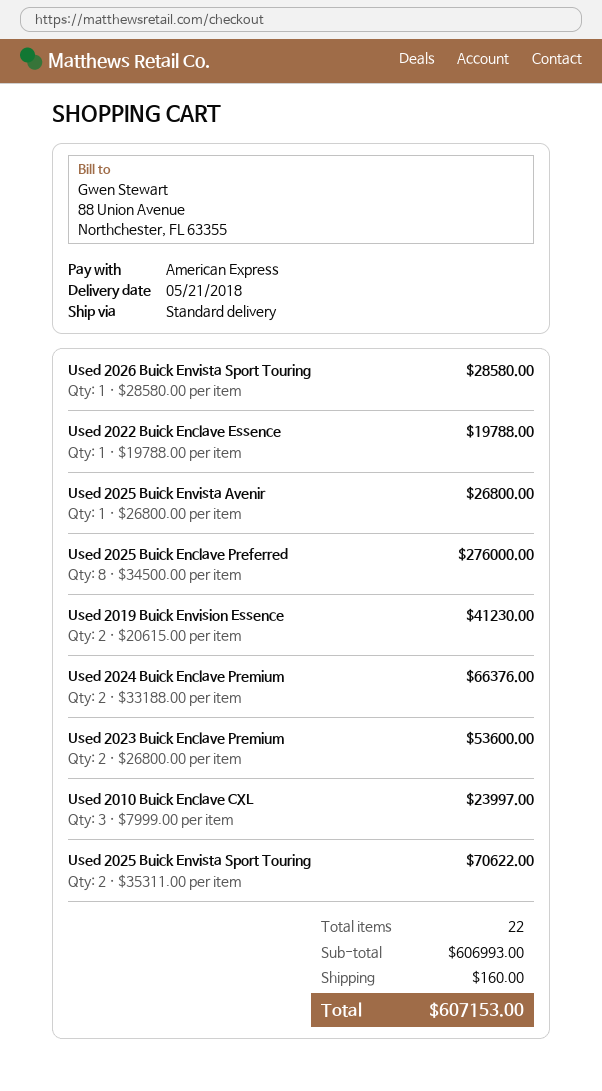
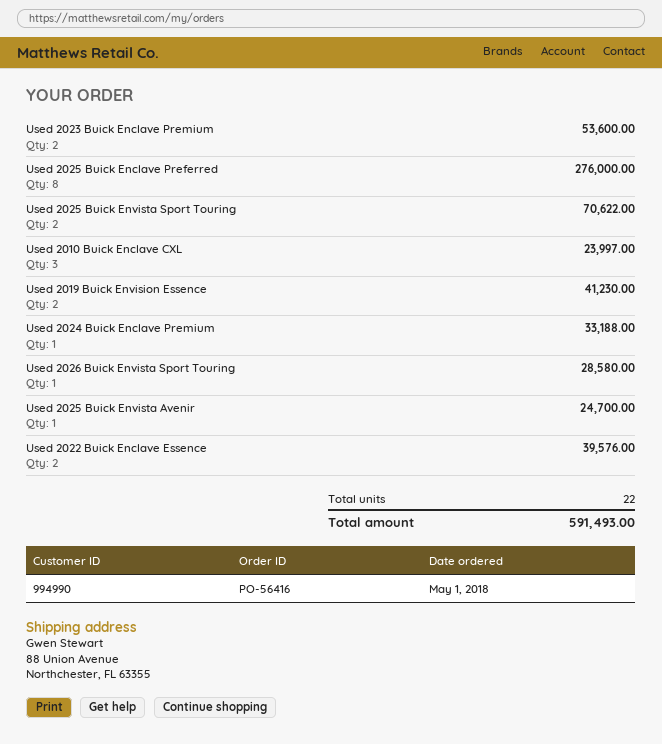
Used 2022 Buick Enclave Essence: 1 for 19788.00 -> 2 for 39576.00
Used 2025 Buick Envista Avenir: 1 for 26800.00 -> 1 for 24700.00
Used 2024 Buick Enclave Premium: 2 for 66376.00 -> 1 for 33188.00
shipping: 160.00 -> none
total: 607153.00 -> 591493.00

